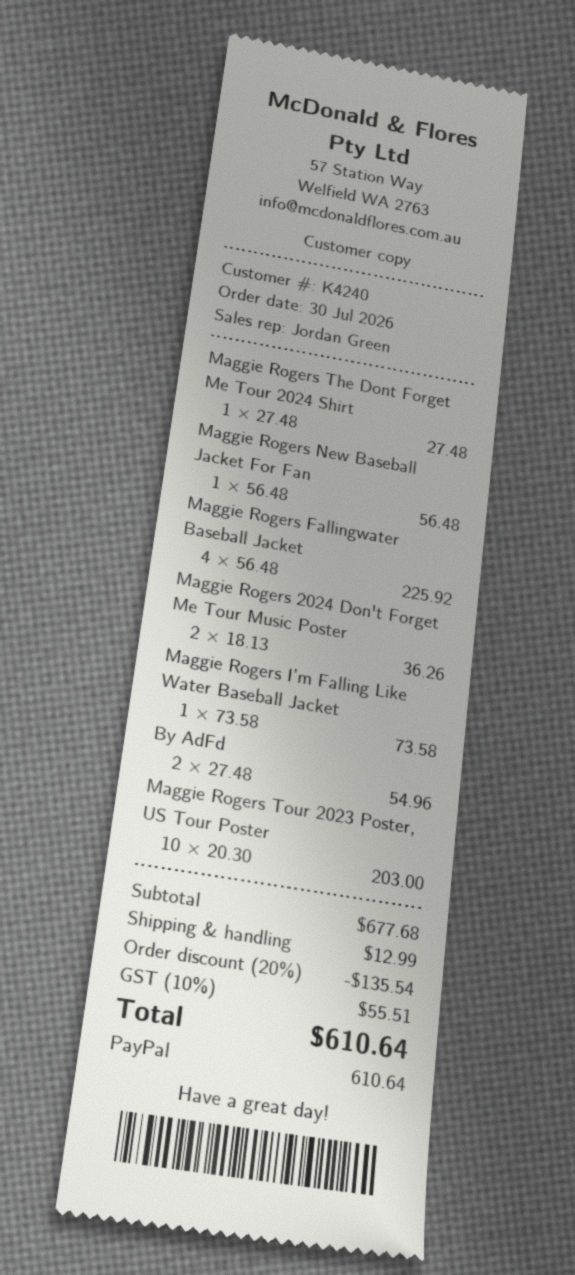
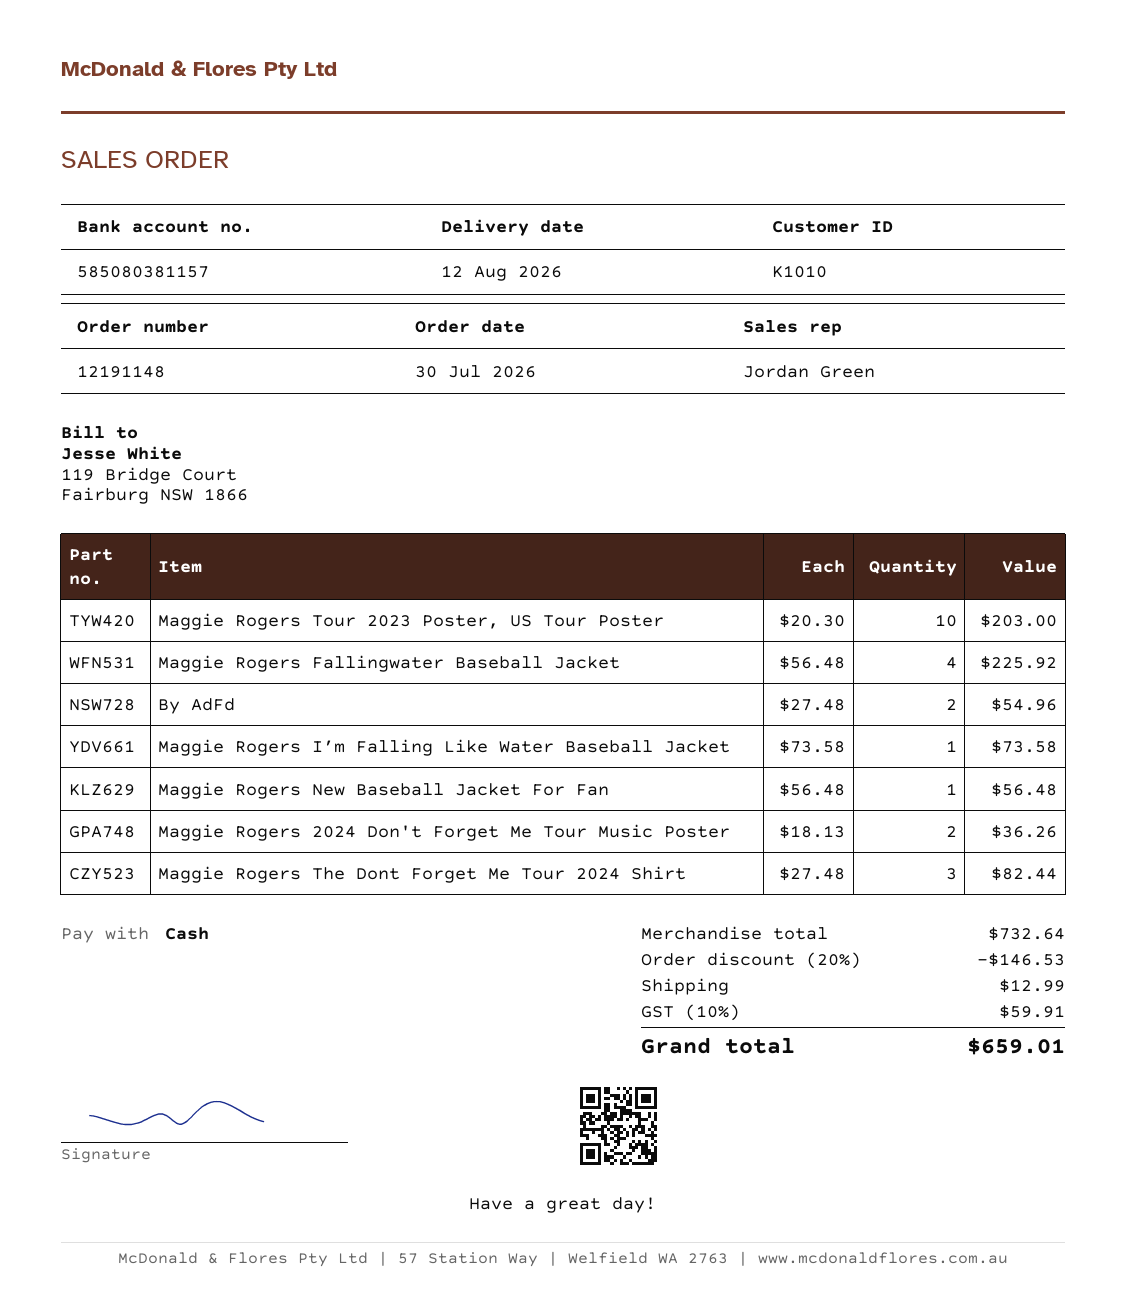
customer number: K4240 -> K1010
payment method: PayPal -> cash
Maggie Rogers The Dont Forget Me Tour 2024 Shirt: 1 x 27.48 = 27.48 -> 3 x 27.48 = 82.44
subtotal: 677.68 -> 732.64
discount: 20% = 135.54 -> 20% = 146.53
tax: 10% = 55.51 -> 10% = 59.91
total: 610.64 -> 659.01

